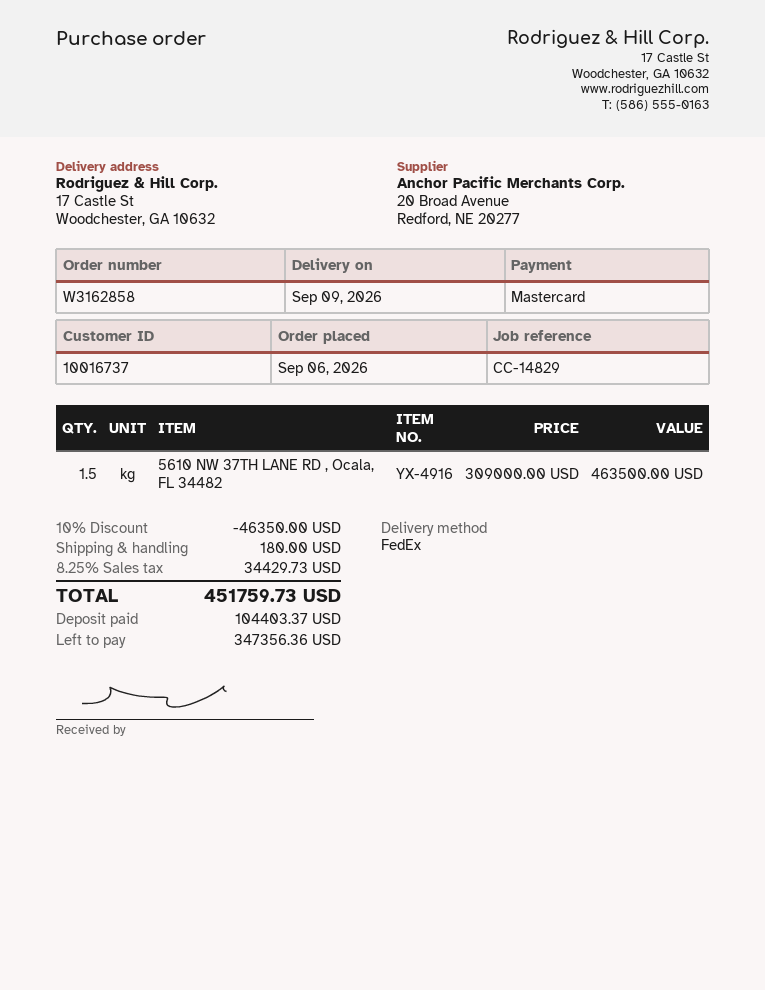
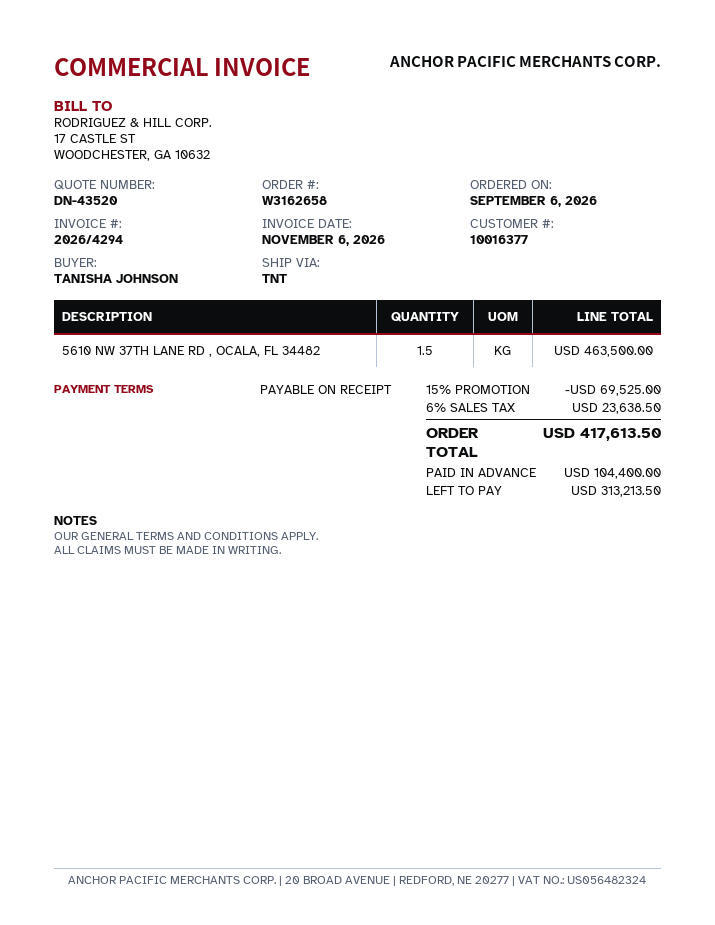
order number: W3162858 -> W3162658
customer number: 10016737 -> 10016377
shipping method: FedEx -> TNT
discount: 10% = 46350.00 -> 15% = 69525.00
shipping: 180.00 -> none
tax: 8.25% = 34429.73 -> 6% = 23638.50
total: 451759.73 -> 417613.50
deposit: 104403.37 -> 104400.00
balance: 347356.36 -> 313213.50

